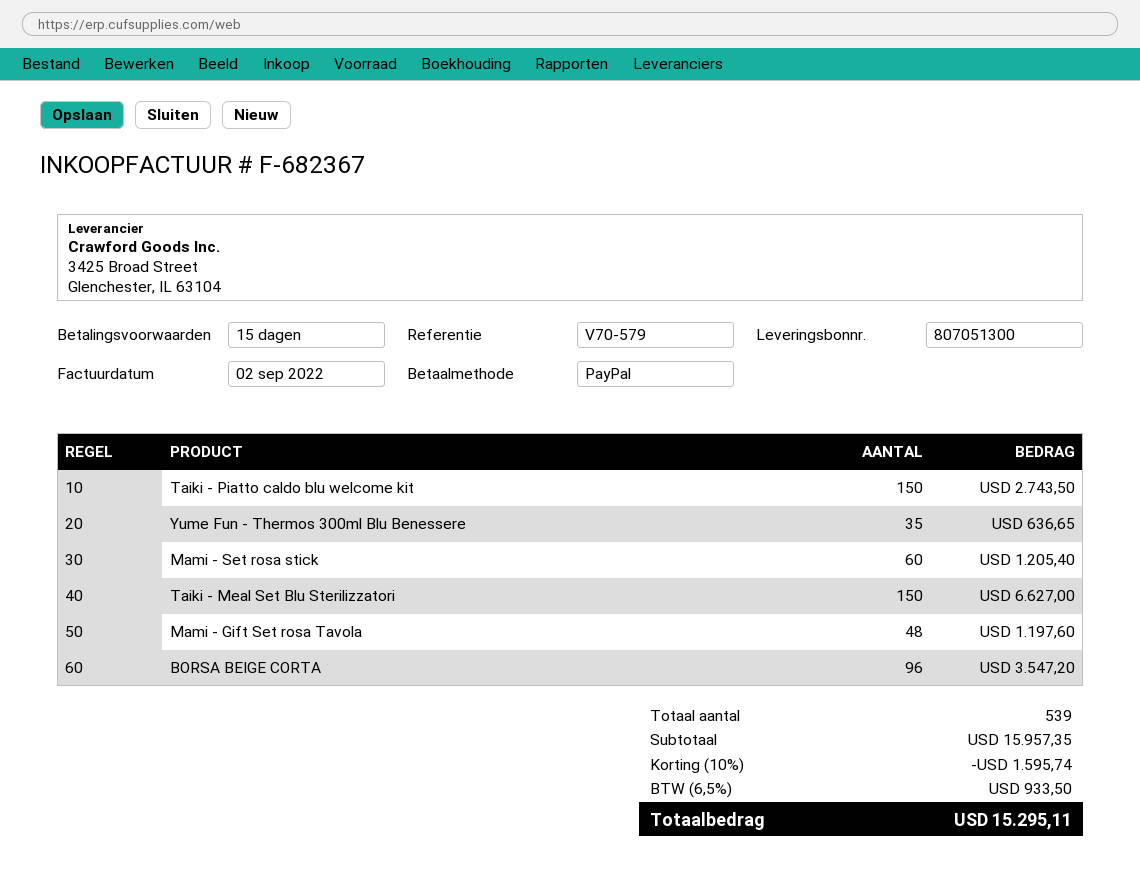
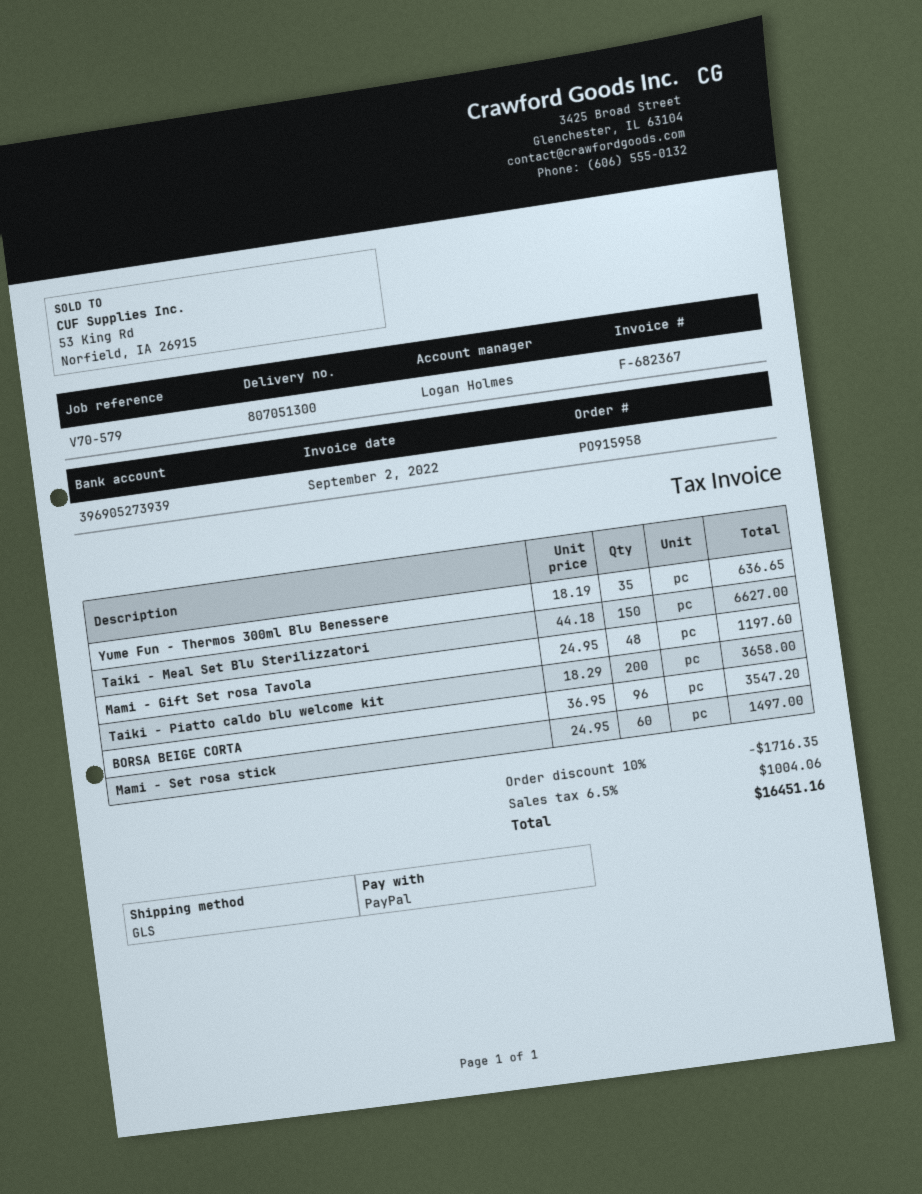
Taiki - Piatto caldo blu welcome kit: 150 for 2743.50 -> 200 for 3658.00
Mami - Set rosa stick: 60 for 1205.40 -> 60 for 1497.00
discount: 10% = 1595.74 -> 10% = 1716.35
tax: 6.5% = 933.50 -> 6.5% = 1004.06
total: 15295.11 -> 16451.16

